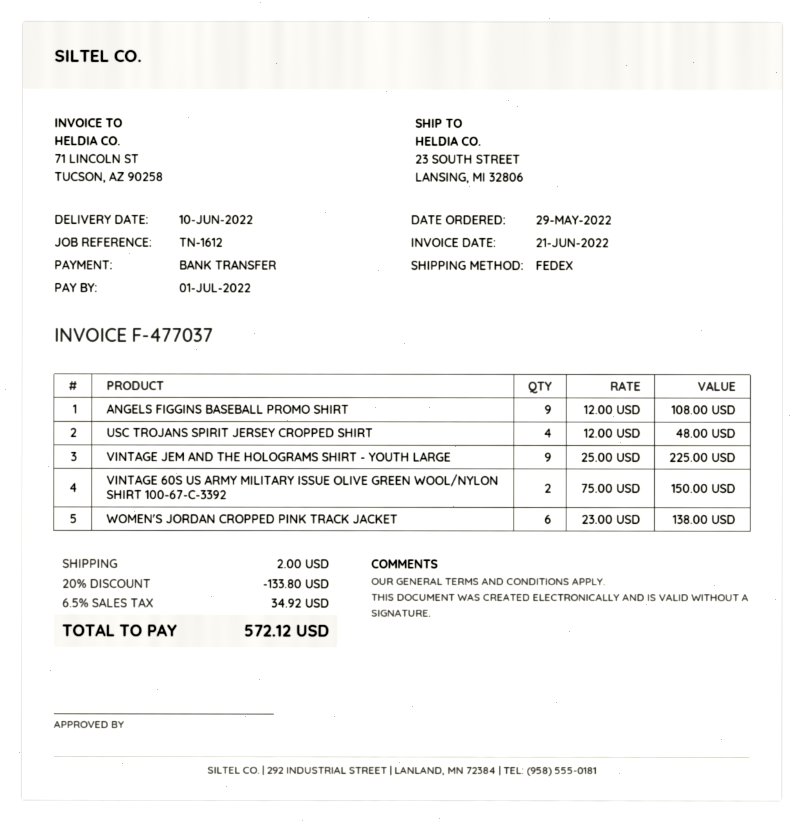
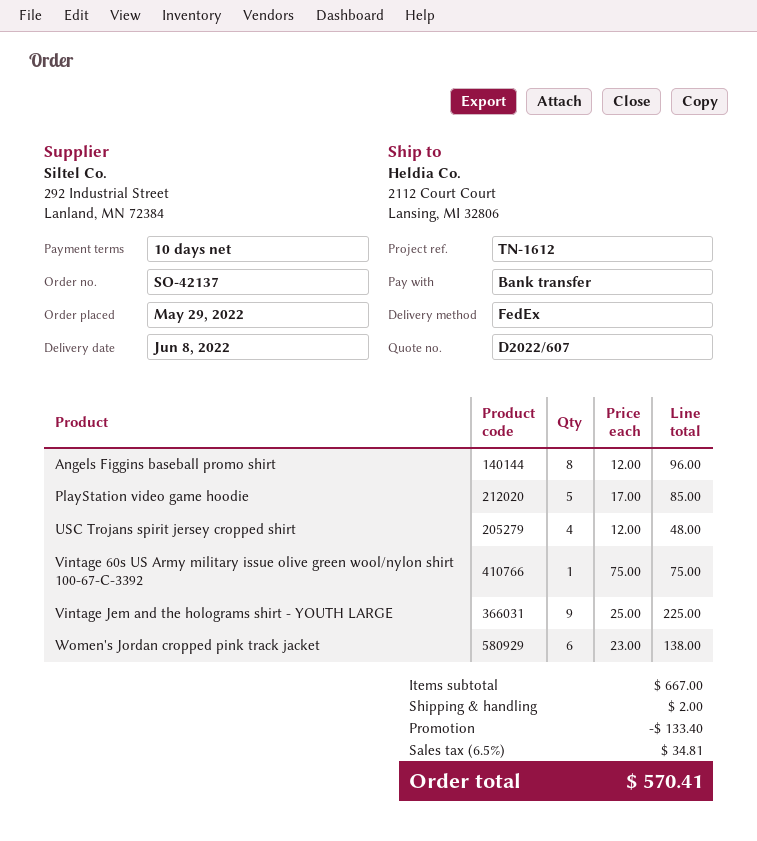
delivery date: 2022-06-10 -> 2022-06-08
ship to: 23 SOUTH STREET, LANSING, MI 32806 -> 2112 Court Court, Lansing, MI 32806
ANGELS FIGGINS BASEBALL PROMO SHIRT: 9 x 12.00 = 108.00 -> 8 x 12.00 = 96.00
VINTAGE 60S US ARMY MILITARY ISSUE OLIVE GREEN WOOL/NYLON SHIRT 100-67-C-3392: 2 x 75.00 = 150.00 -> 1 x 75.00 = 75.00
PlayStation video game hoodie: none -> 5 x 17.00 = 85.00
discount: 133.80 -> 133.40
tax: 6.5% = 34.92 -> 6.5% = 34.81
total: 572.12 -> 570.41

